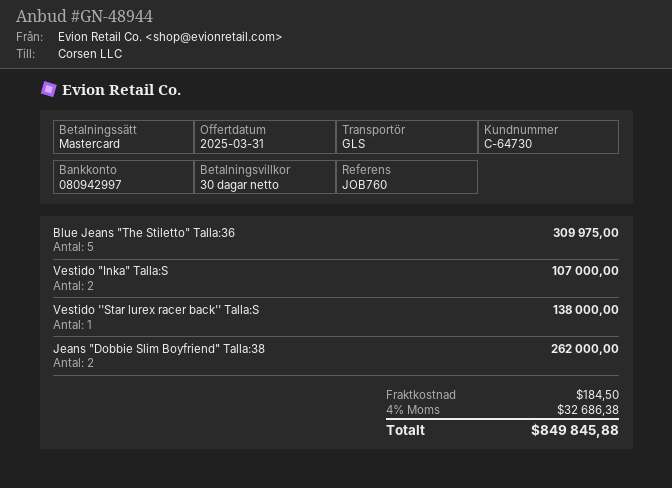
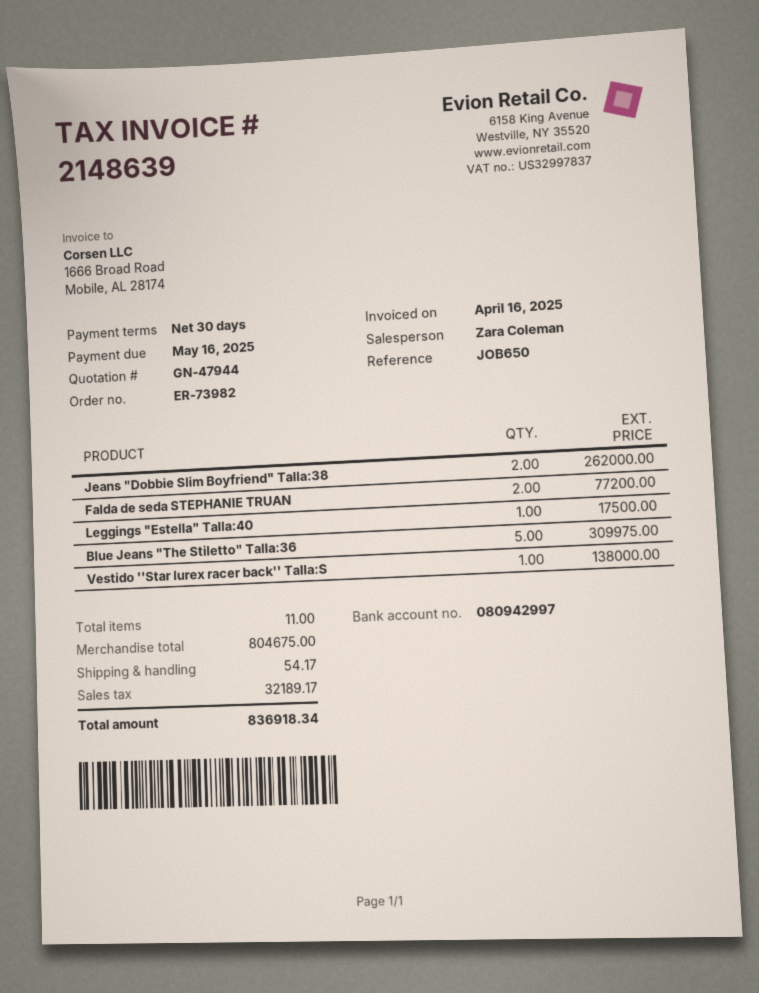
quote number: GN-48944 -> GN-47944
reference: JOB760 -> JOB650
Vestido "Inka" Talla:S: 2 for 107000.00 -> none
Falda de seda STEPHANIE TRUAN: none -> 2 for 77200.00
Leggings "Estella" Talla:40: none -> 1 for 17500.00
shipping: 184.50 -> 54.17
tax: 32686.38 -> 32189.17
total: 849845.88 -> 836918.34

